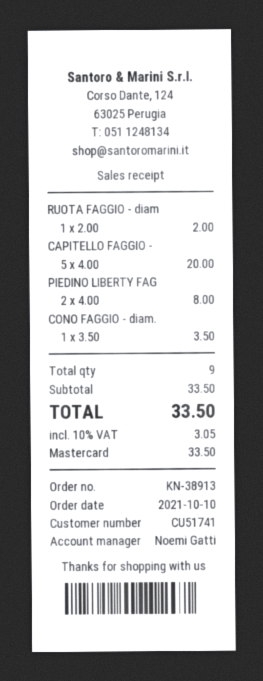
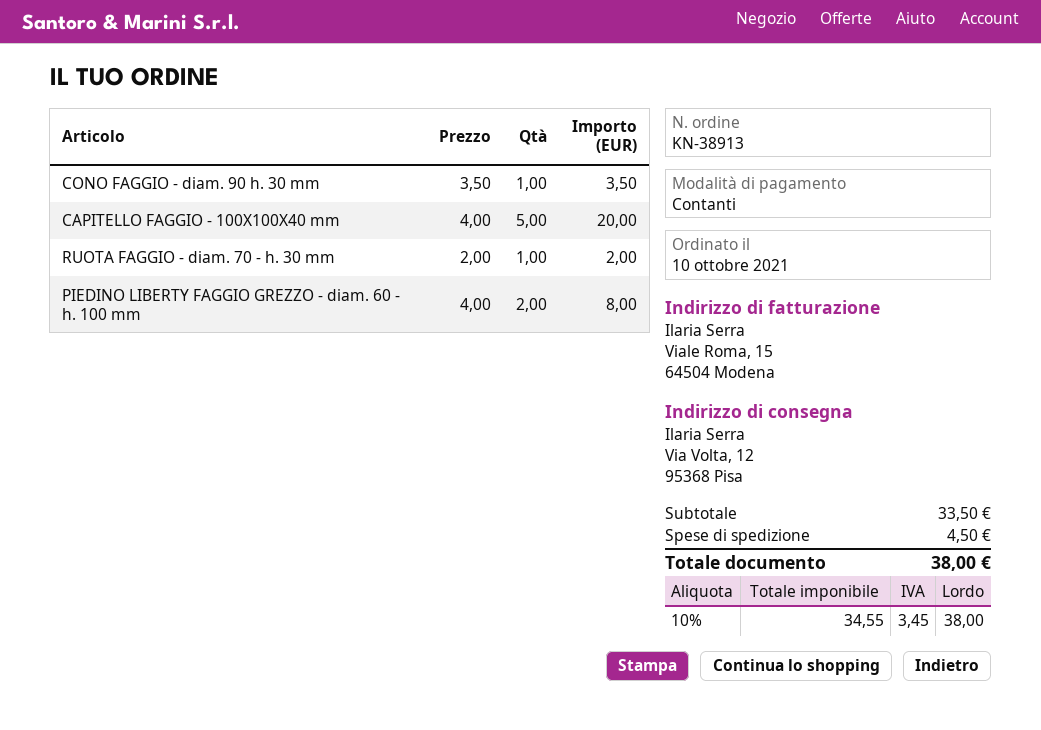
payment method: Mastercard -> cash
shipping: none -> 4.50
tax: 10% = 3.05 -> 10% = 3.45
total: 33.50 -> 38.00

